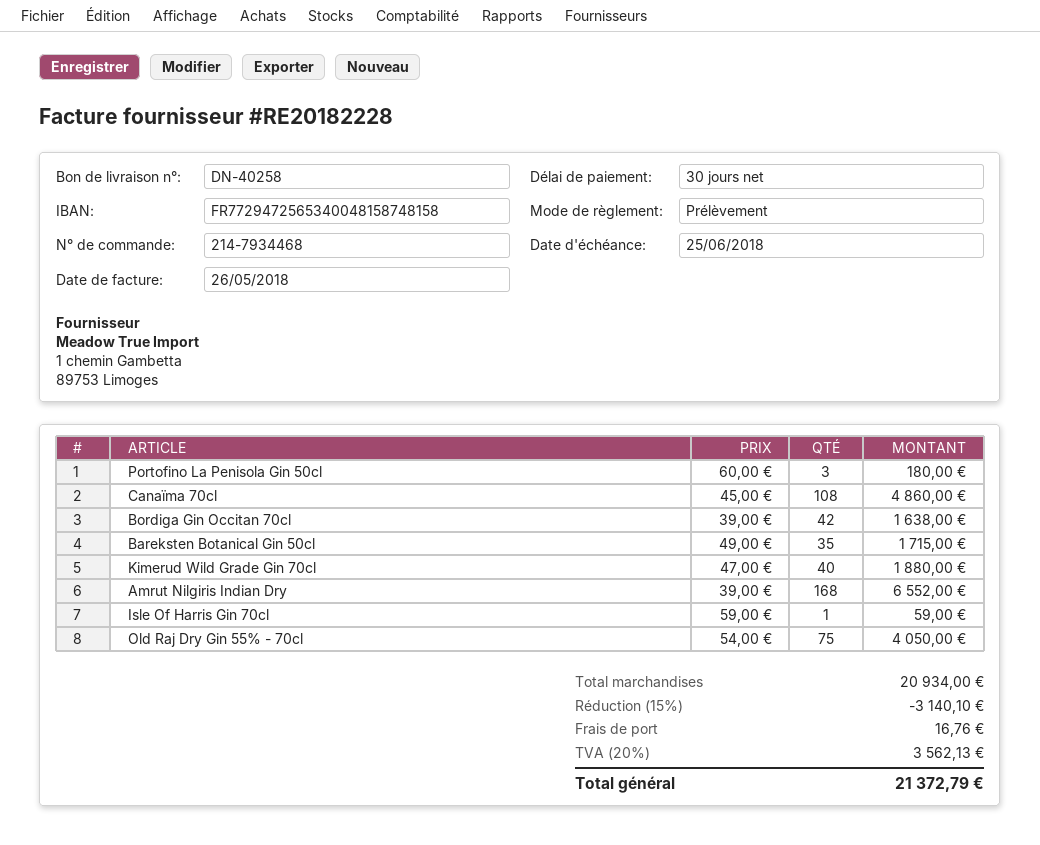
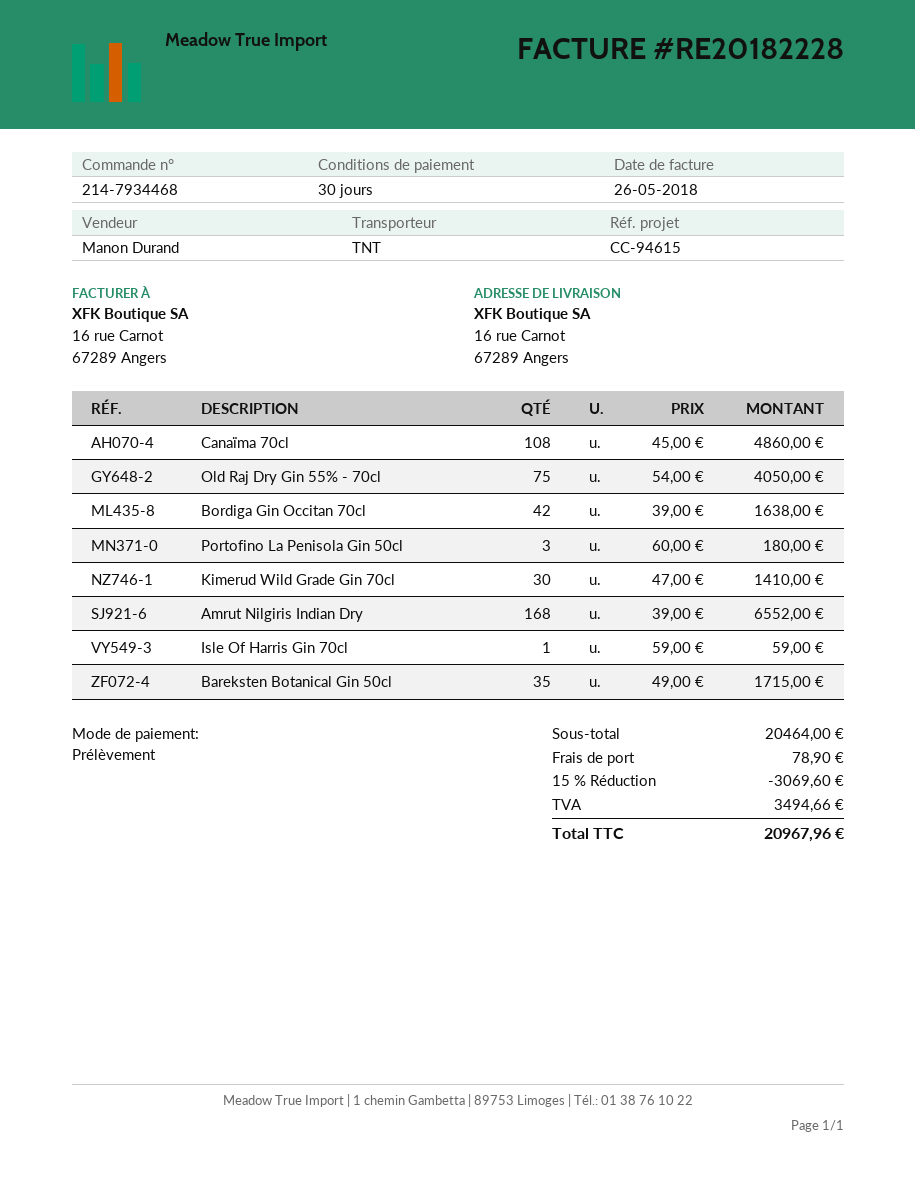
Kimerud Wild Grade Gin 70cl: 40 x 47.00 = 1880.00 -> 30 x 47.00 = 1410.00
subtotal: 20934.00 -> 20464.00
discount: 15% = 3140.10 -> 15% = 3069.60
shipping: 16.76 -> 78.90
tax: 3562.13 -> 3494.66
total: 21372.79 -> 20967.96

